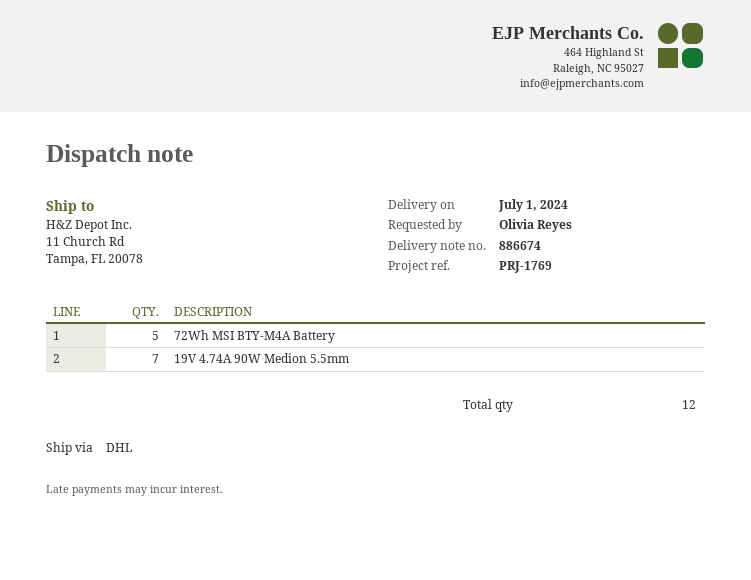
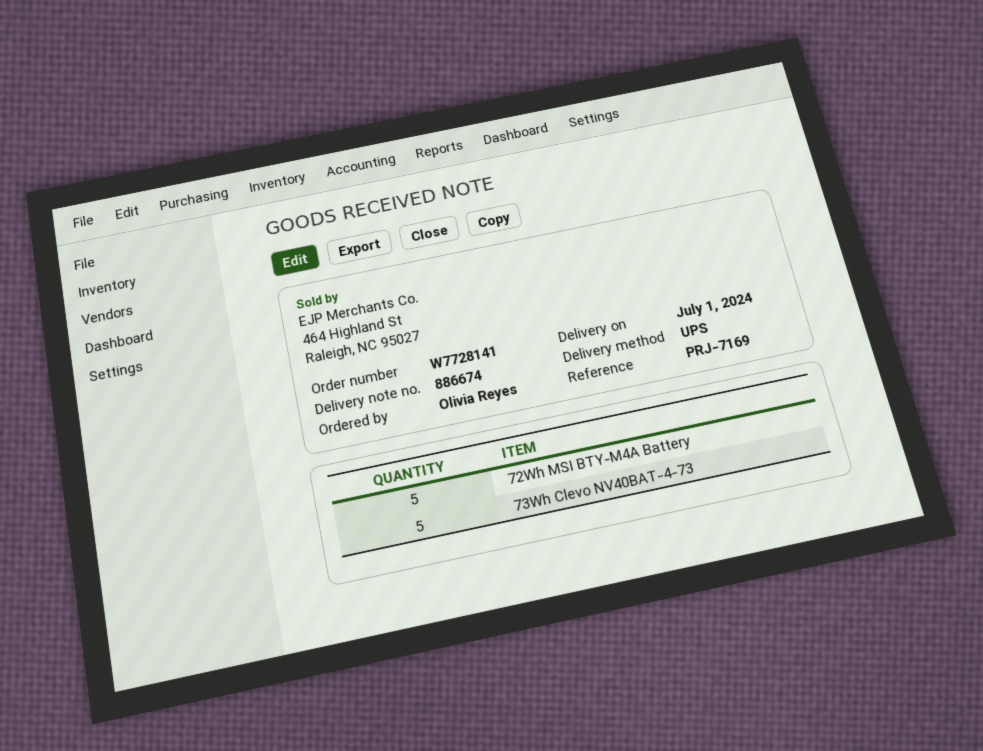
reference: PRJ-1769 -> PRJ-7169
shipping method: DHL -> UPS
19V 4.74A 90W Medion 5.5mm: 7 -> none
73Wh Clevo NV40BAT-4-73: none -> 5

